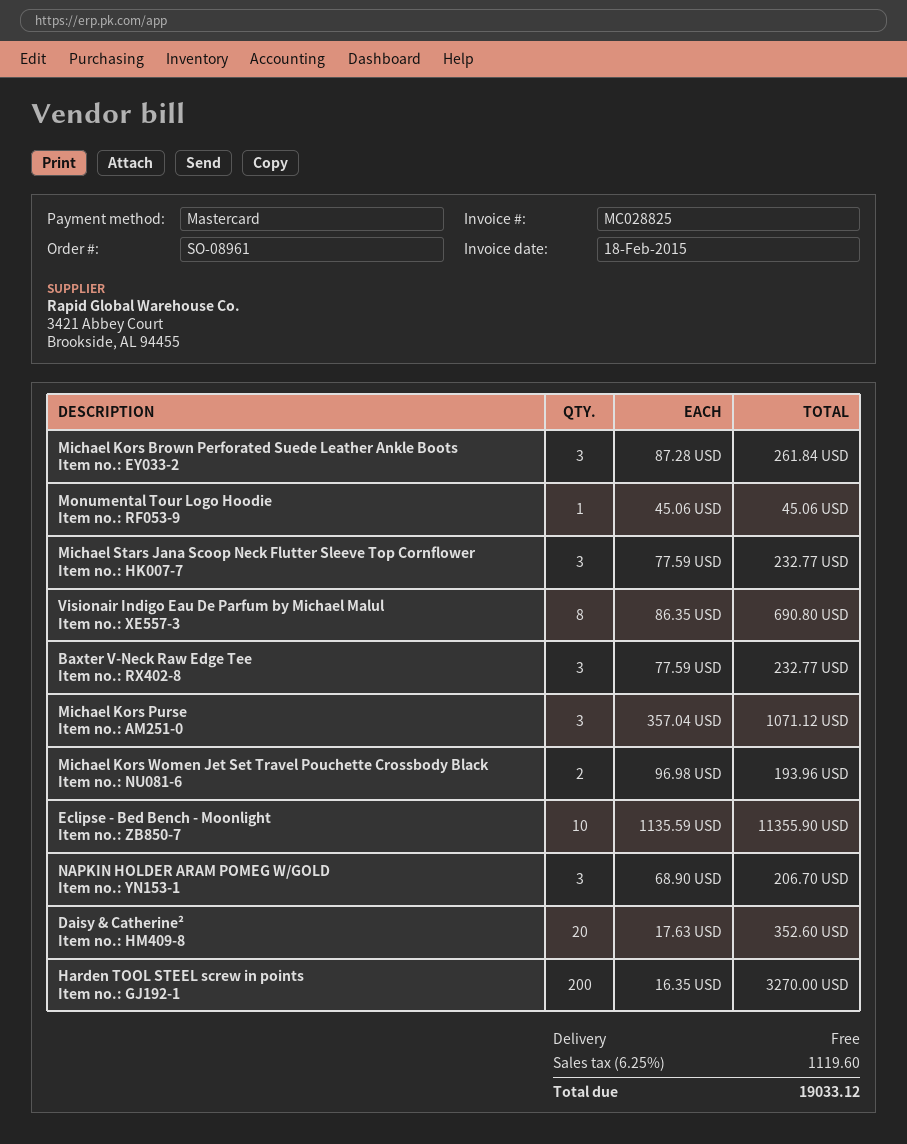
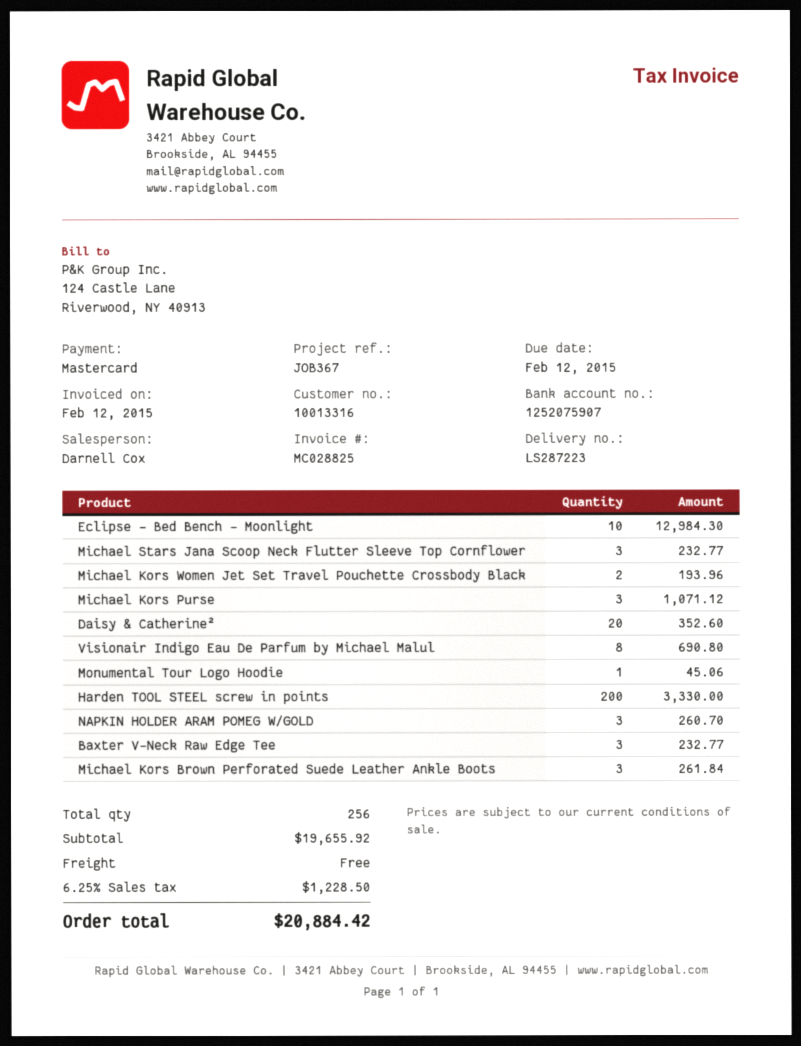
invoice date: 2015-02-18 -> 2015-02-12
Eclipse - Bed Bench - Moonlight: 10 for 11355.90 -> 10 for 12984.30
NAPKIN HOLDER ARAM POMEG W/GOLD: 3 for 206.70 -> 3 for 260.70
Harden TOOL STEEL screw in points: 200 for 3270.00 -> 200 for 3330.00
tax: 6.25% = 1119.60 -> 6.25% = 1228.50
total: 19033.12 -> 20884.42

